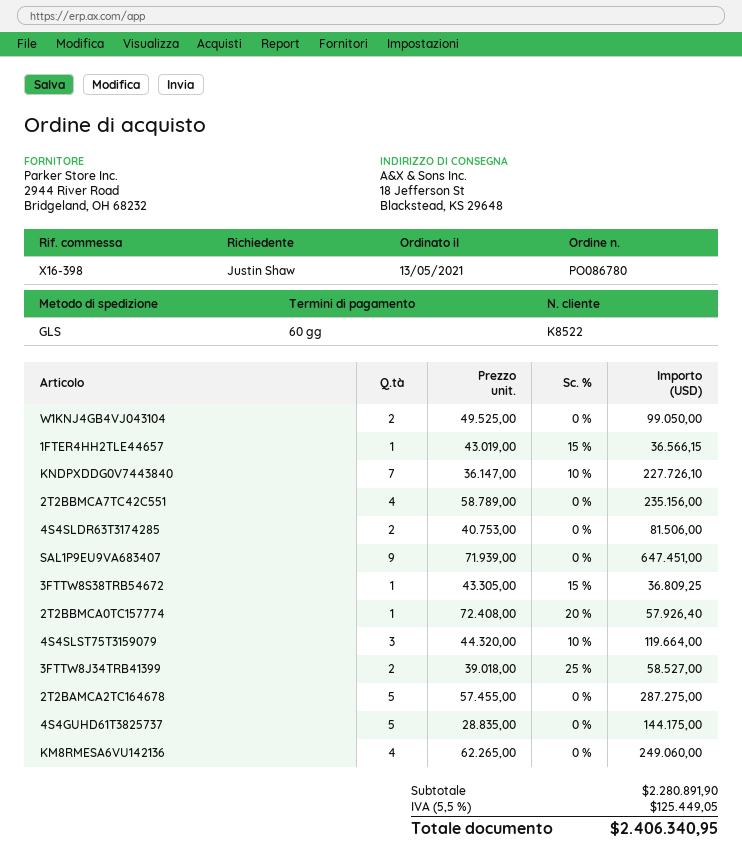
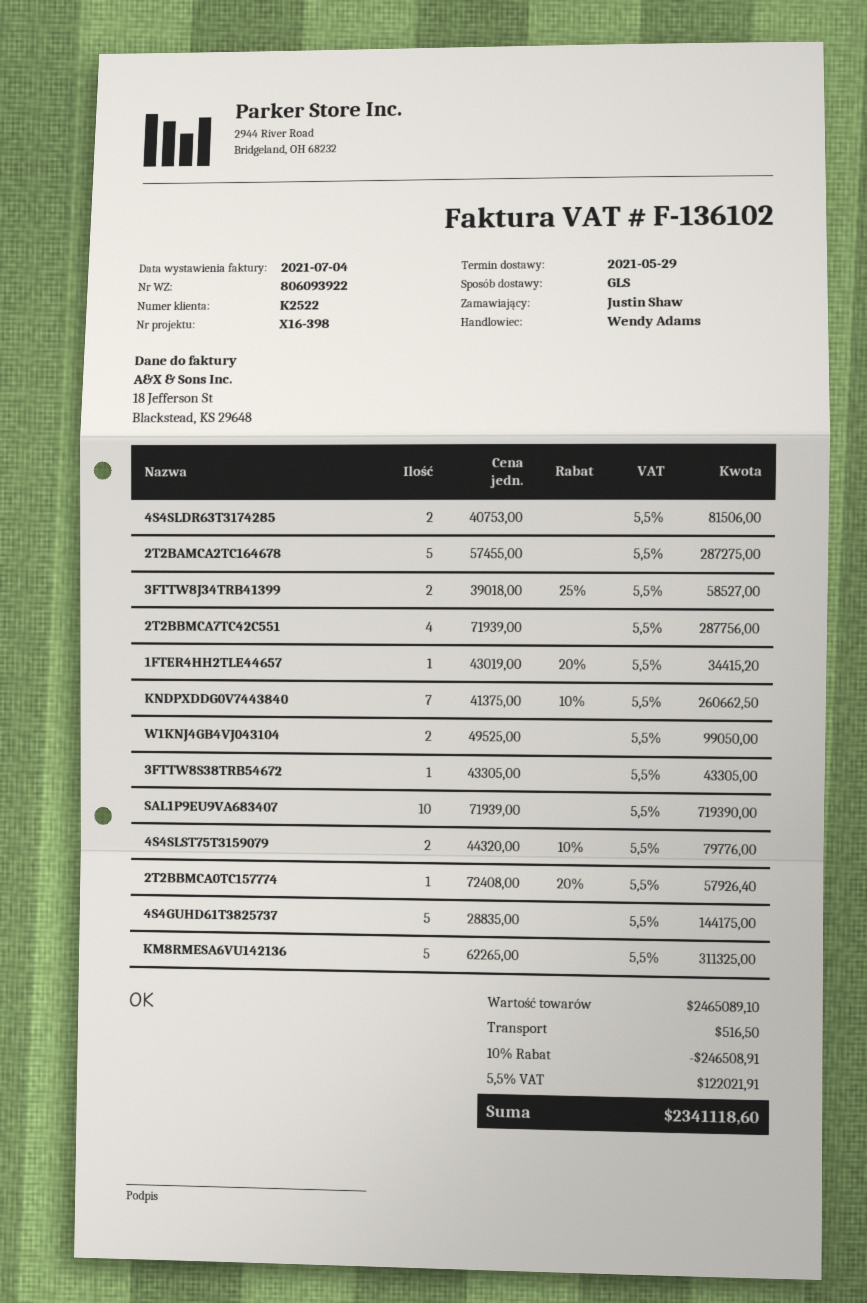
customer number: K8522 -> K2522
1FTER4HH2TLE44657: 1 x 43019.00 - 15% = 36566.15 -> 1 x 43019.00 - 20% = 34415.20
KNDPXDDG0V7443840: 7 x 36147.00 - 10% = 227726.10 -> 7 x 41375.00 - 10% = 260662.50
2T2BBMCA7TC42C551: 4 x 58789.00 = 235156.00 -> 4 x 71939.00 = 287756.00
SAL1P9EU9VA683407: 9 x 71939.00 = 647451.00 -> 10 x 71939.00 = 719390.00
3FTTW8S38TRB54672: 1 x 43305.00 - 15% = 36809.25 -> 1 x 43305.00 = 43305.00
4S4SLST75T3159079: 3 x 44320.00 - 10% = 119664.00 -> 2 x 44320.00 - 10% = 79776.00
KM8RMESA6VU142136: 4 x 62265.00 = 249060.00 -> 5 x 62265.00 = 311325.00
subtotal: 2280891.90 -> 2465089.10
discount: none -> 10% = 246508.91
shipping: none -> 516.50
tax: 5.5% = 125449.05 -> 5.5% = 122021.91
total: 2406340.95 -> 2341118.60

